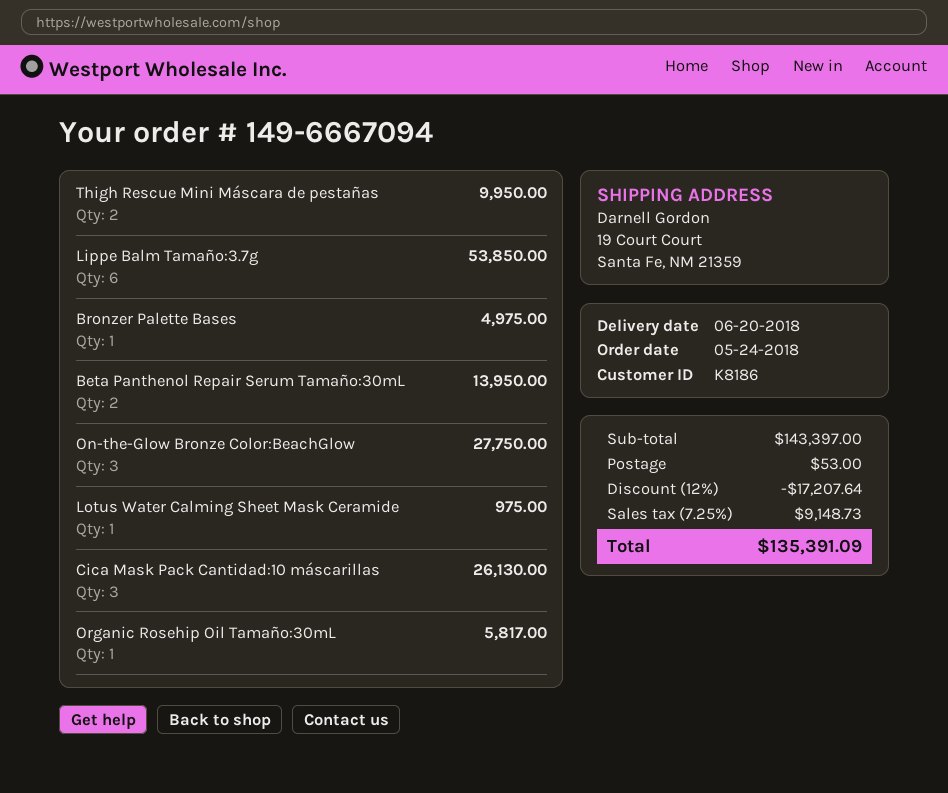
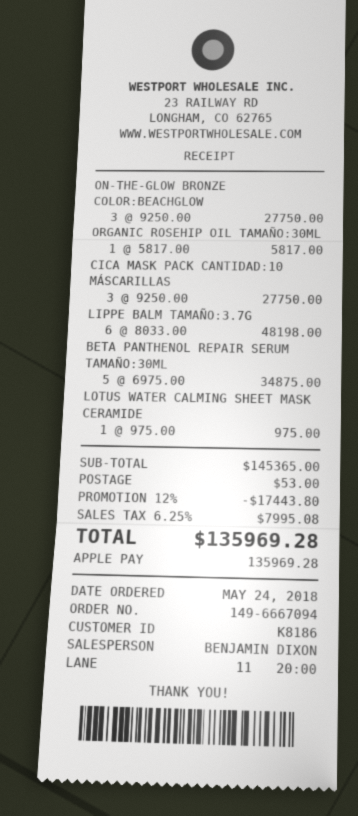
Thigh Rescue Mini Máscara de pestañas: 2 for 9950.00 -> none
Lippe Balm Tamaño:3.7g: 6 for 53850.00 -> 6 for 48198.00
Bronzer Palette Bases: 1 for 4975.00 -> none
Beta Panthenol Repair Serum Tamaño:30mL: 2 for 13950.00 -> 5 for 34875.00
Cica Mask Pack Cantidad:10 máscarillas: 3 for 26130.00 -> 3 for 27750.00
subtotal: 143397.00 -> 145365.00
discount: 12% = 17207.64 -> 12% = 17443.80
tax: 7.25% = 9148.73 -> 6.25% = 7995.08
total: 135391.09 -> 135969.28

